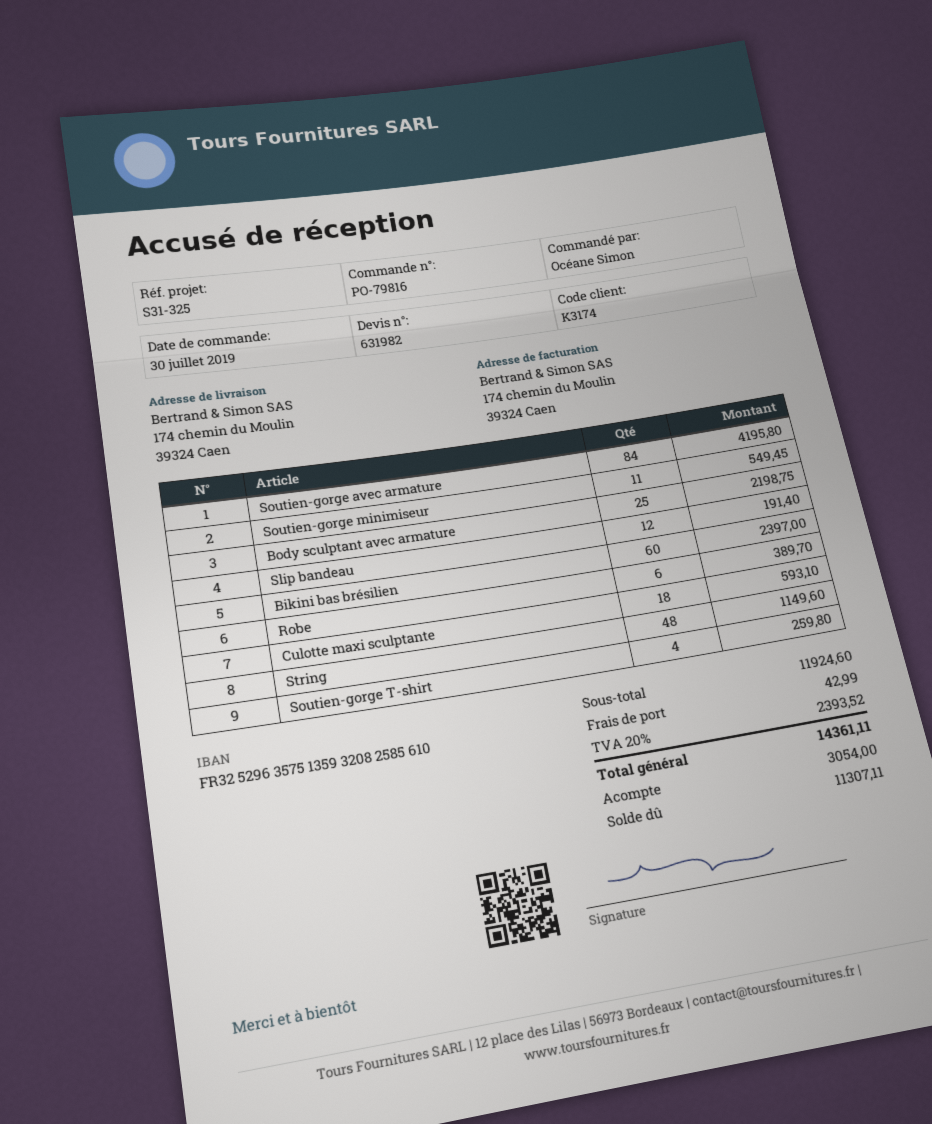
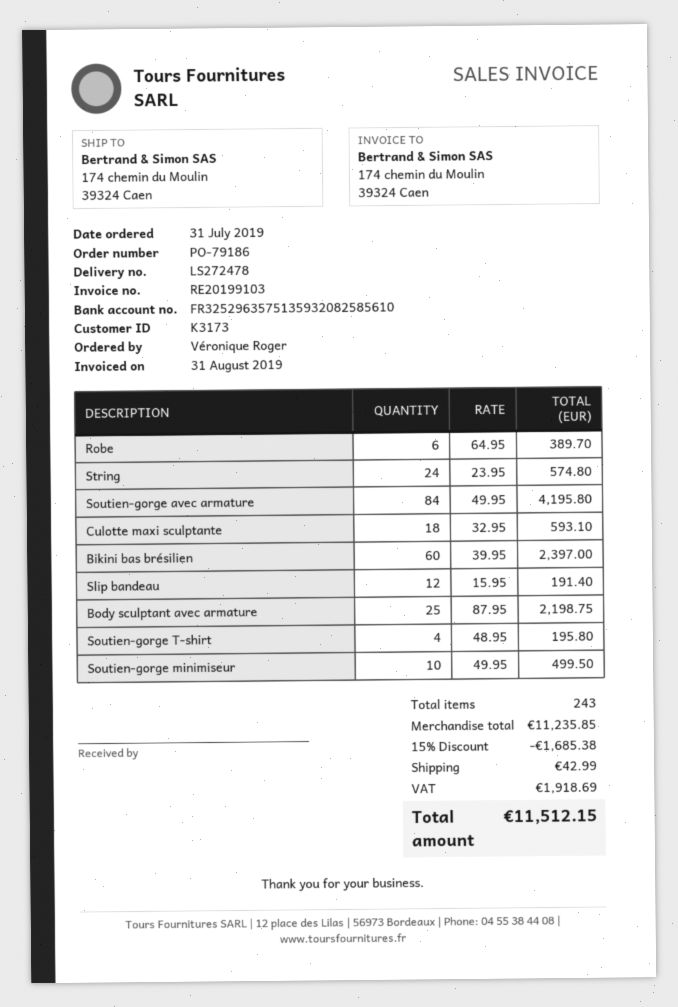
order number: PO-79816 -> PO-79186
order date: 2019-07-30 -> 2019-07-31
customer number: K3174 -> K3173
ordered by: Océane Simon -> Véronique Roger
Soutien-gorge minimiseur: 11 for 549.45 -> 10 for 499.50
String: 48 for 1149.60 -> 24 for 574.80
Soutien-gorge T-shirt: 4 for 259.80 -> 4 for 195.80
subtotal: 11924.60 -> 11235.85
discount: none -> 15% = 1685.38
tax: 2393.52 -> 1918.69
total: 14361.11 -> 11512.15

